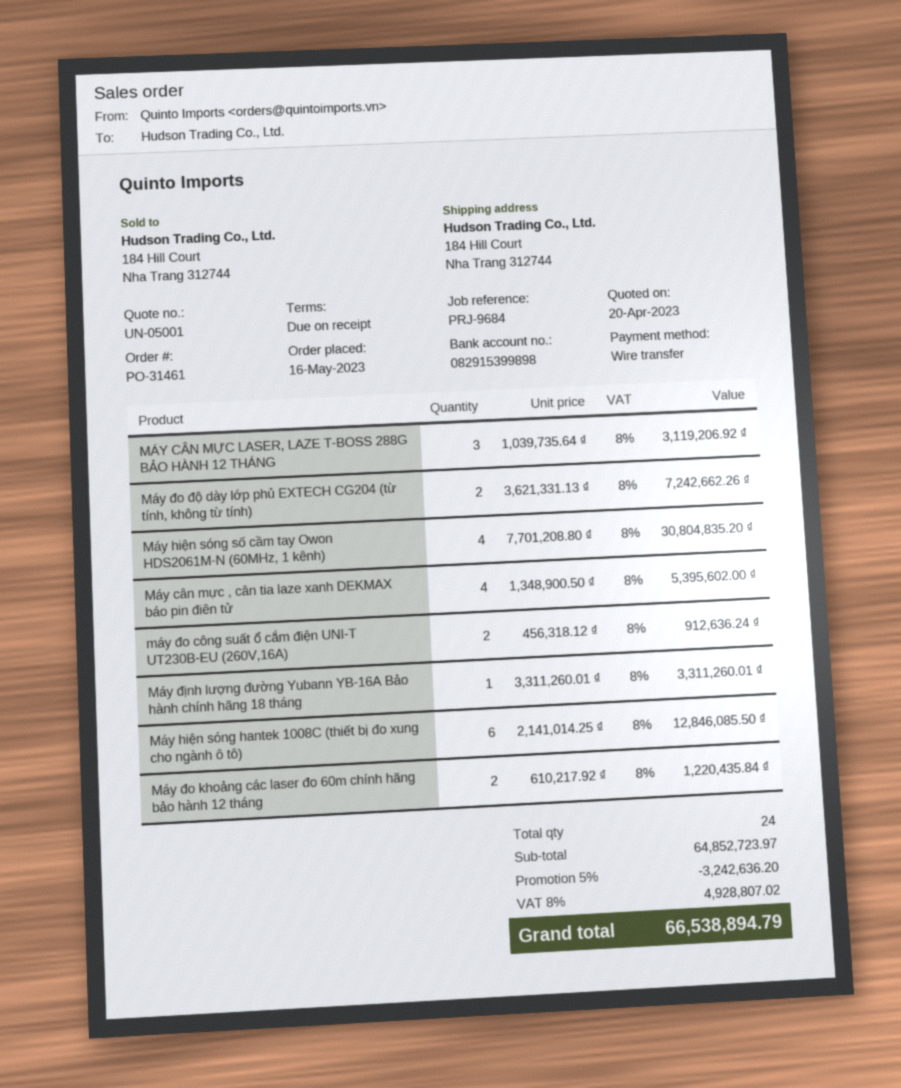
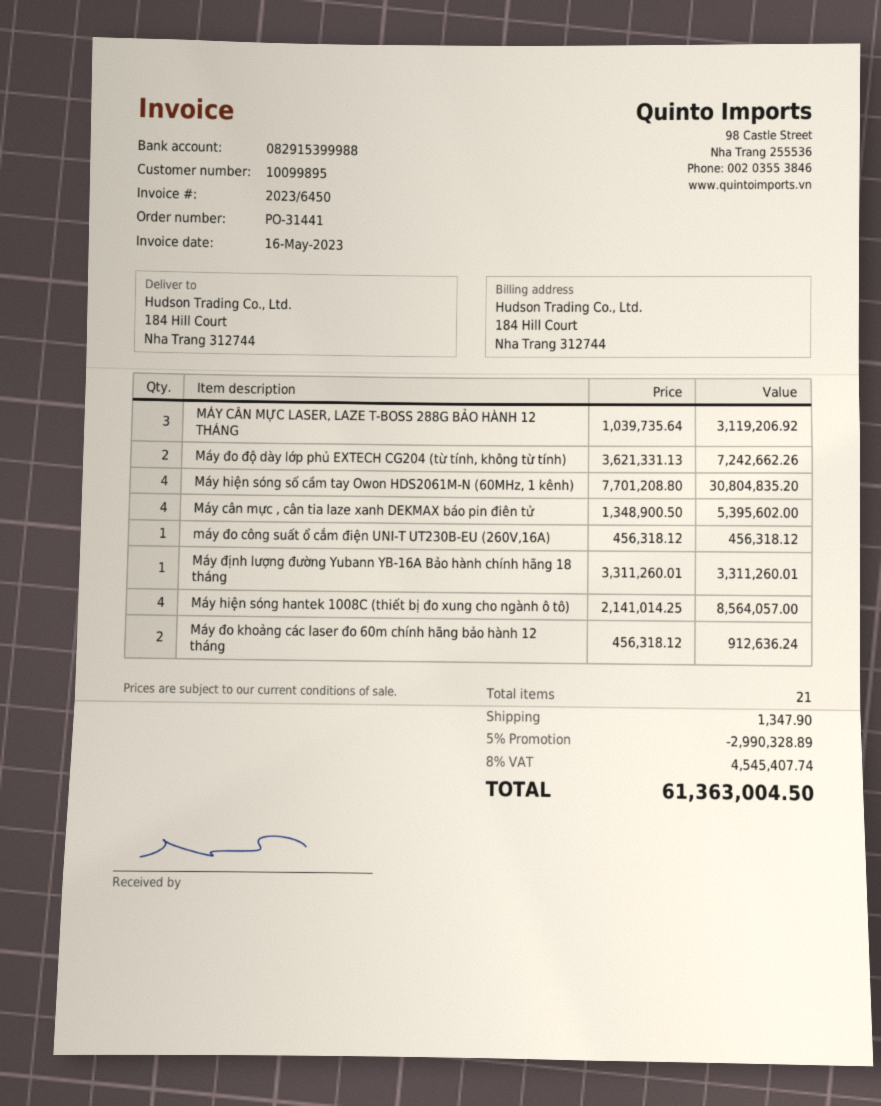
order number: PO-31461 -> PO-31441
bank account: 082915399898 -> 082915399988
máy đo công suất ổ cắm điện UNI-T UT230B-EU (260V,16A): 2 x 456318.12 = 912636.24 -> 1 x 456318.12 = 456318.12
Máy hiện sóng hantek 1008C (thiết bị đo xung cho ngành ô tô): 6 x 2141014.25 = 12846085.50 -> 4 x 2141014.25 = 8564057.00
Máy đo khoảng các laser đo 60m chính hãng bảo hành 12 tháng: 2 x 610217.92 = 1220435.84 -> 2 x 456318.12 = 912636.24
total quantity: 24 -> 21
discount: 5% = 3242636.20 -> 5% = 2990328.89
shipping: none -> 1347.90
tax: 8% = 4928807.02 -> 8% = 4545407.74
total: 66538894.79 -> 61363004.50

